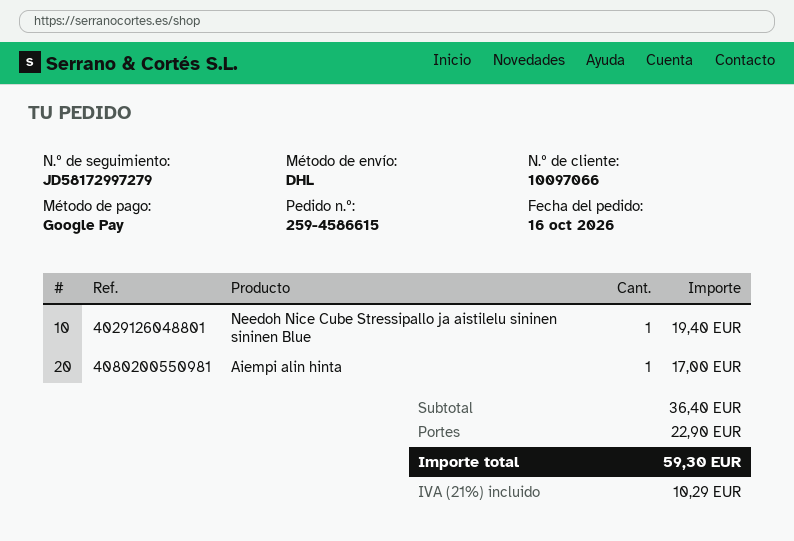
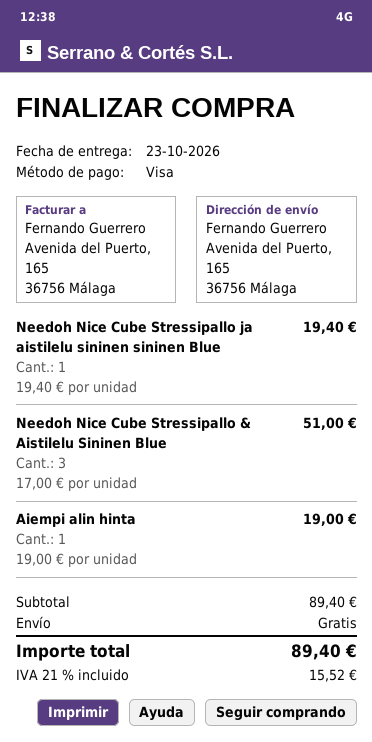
payment method: Google Pay -> Visa
Aiempi alin hinta: 1 for 17.00 -> 1 for 19.00
Needoh Nice Cube Stressipallo & Aistilelu Sininen Blue: none -> 3 for 51.00
subtotal: 36.40 -> 89.40
shipping: 22.90 -> 0.00
tax: 21% = 10.29 -> 21% = 15.52
total: 59.30 -> 89.40

